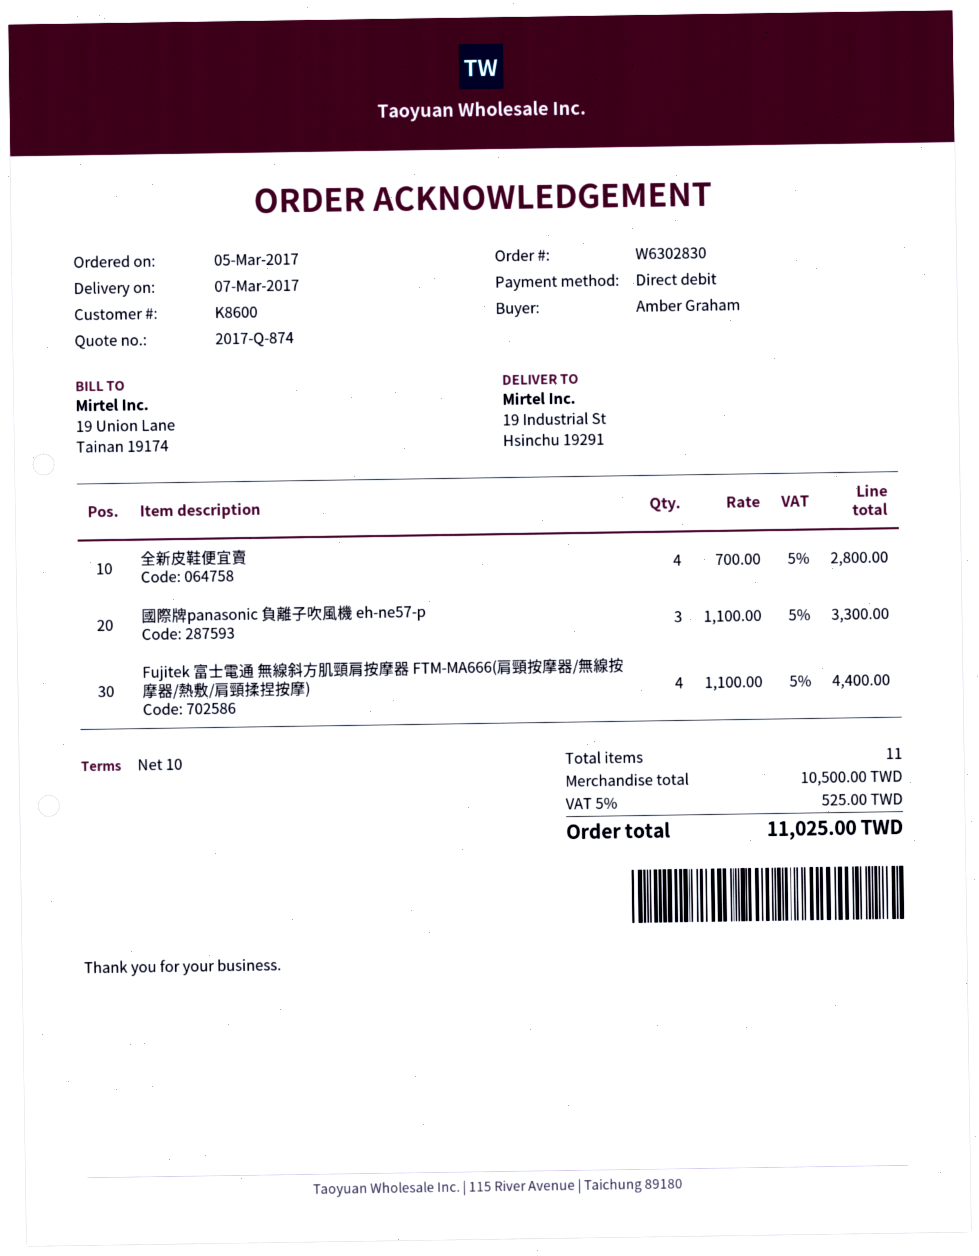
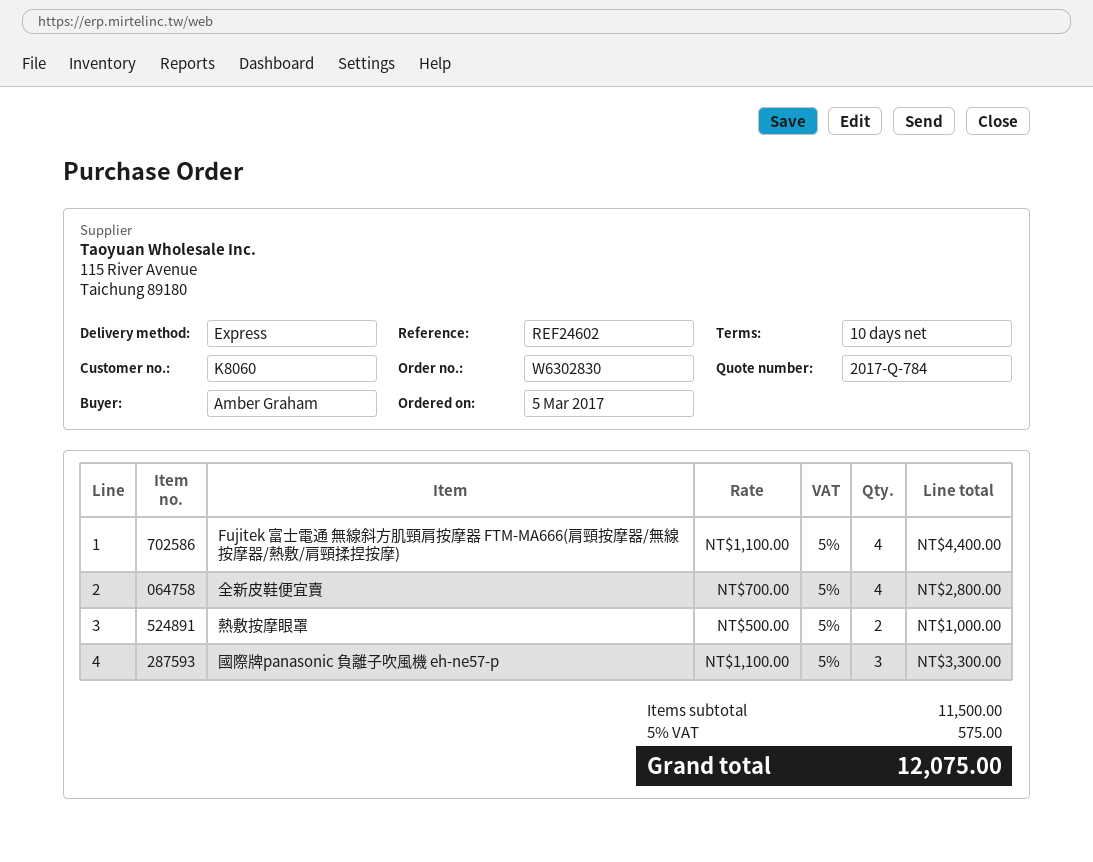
quote number: 2017-Q-874 -> 2017-Q-784
customer number: K8600 -> K8060
熱敷按摩眼罩: none -> 2 x 500.00 = 1000.00
subtotal: 10500.00 -> 11500.00
tax: 5% = 525.00 -> 5% = 575.00
total: 11025.00 -> 12075.00

